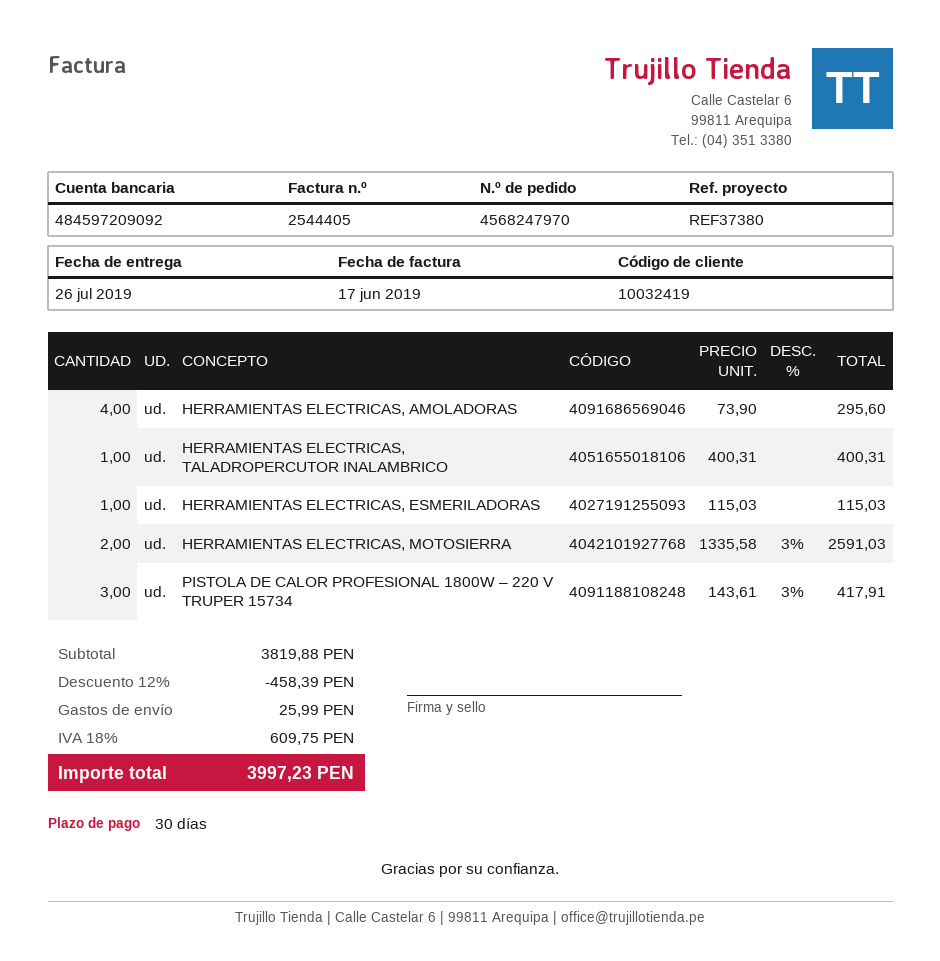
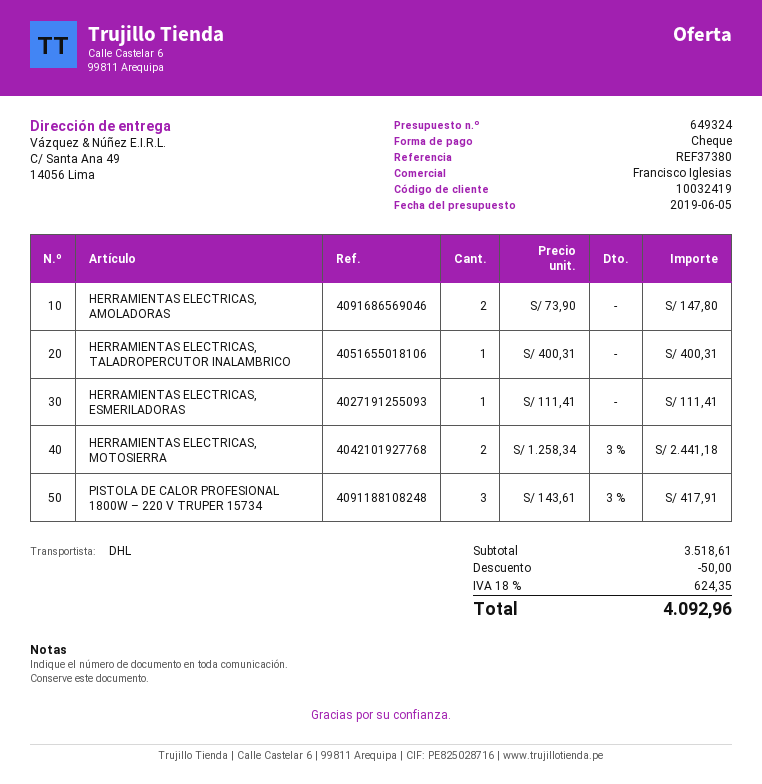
HERRAMIENTAS ELECTRICAS, AMOLADORAS: 4 x 73.90 = 295.60 -> 2 x 73.90 = 147.80
HERRAMIENTAS ELECTRICAS, ESMERILADORAS: 1 x 115.03 = 115.03 -> 1 x 111.41 = 111.41
HERRAMIENTAS ELECTRICAS, MOTOSIERRA: 2 x 1335.58 - 3% = 2591.03 -> 2 x 1258.34 - 3% = 2441.18
subtotal: 3819.88 -> 3518.61
discount: 458.39 -> 50.00
shipping: 25.99 -> none
tax: 18% = 609.75 -> 18% = 624.35
total: 3997.23 -> 4092.96

